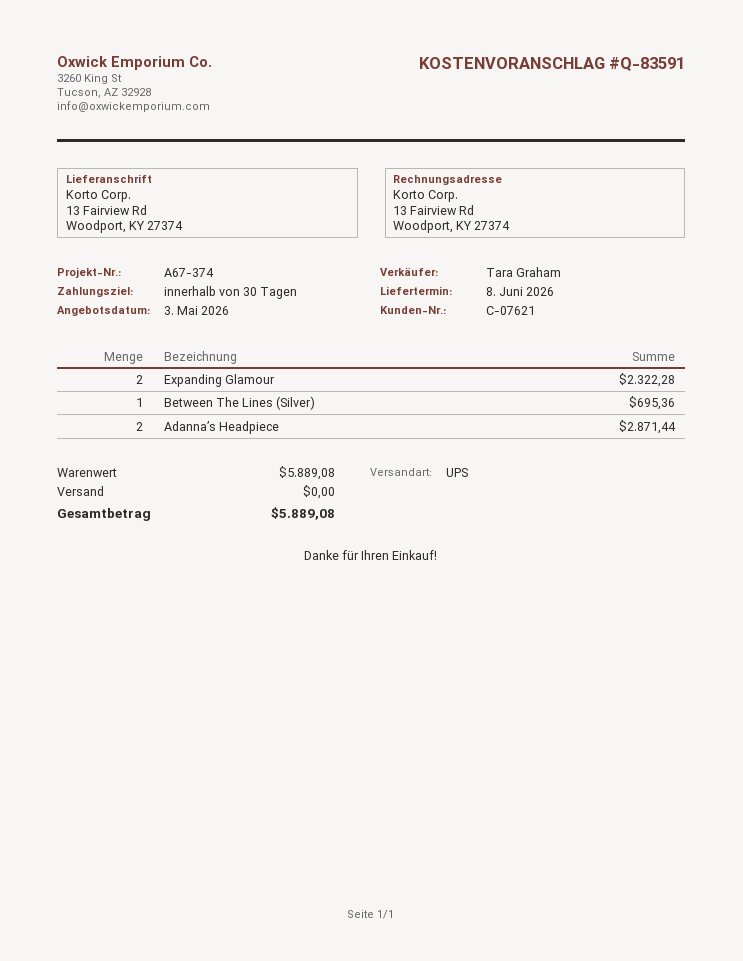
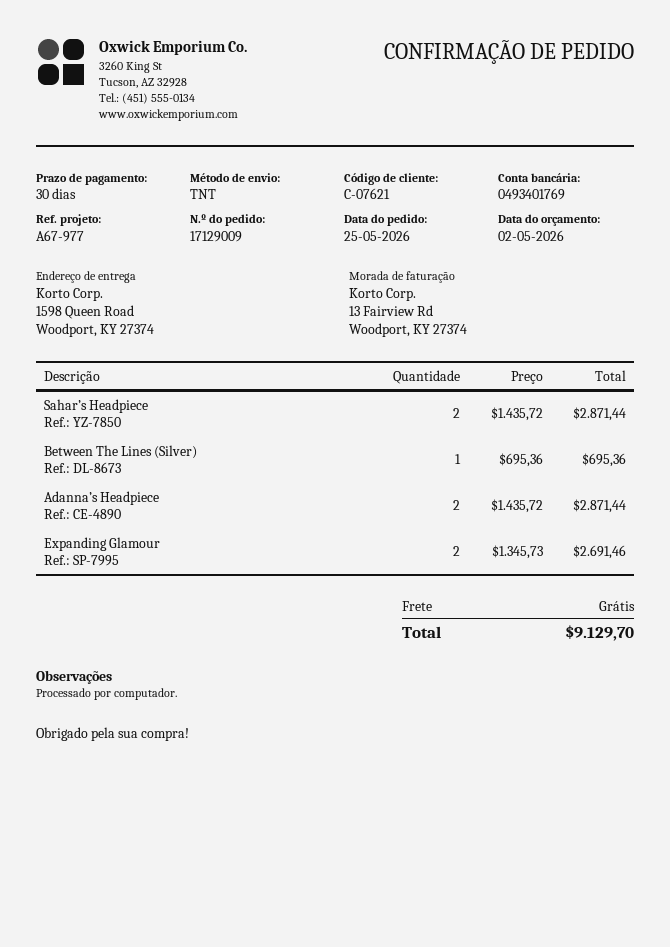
quote date: 2026-05-03 -> 2026-05-02
reference: A67-374 -> A67-977
shipping method: UPS -> TNT
ship to: 13 Fairview Rd, Woodport, KY 27374 -> 1598 Queen Road, Woodport, KY 27374
Expanding Glamour: 2 for 2322.28 -> 2 for 2691.46
Sahar’s Headpiece: none -> 2 for 2871.44
total: 5889.08 -> 9129.70

